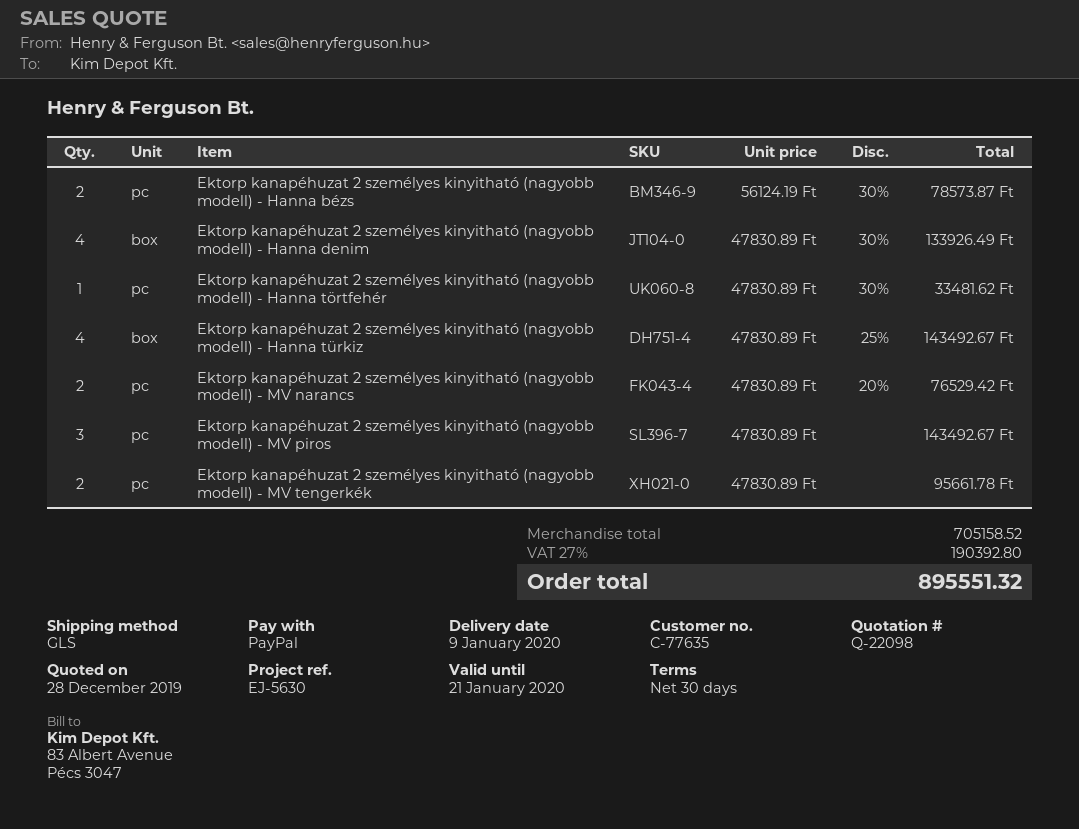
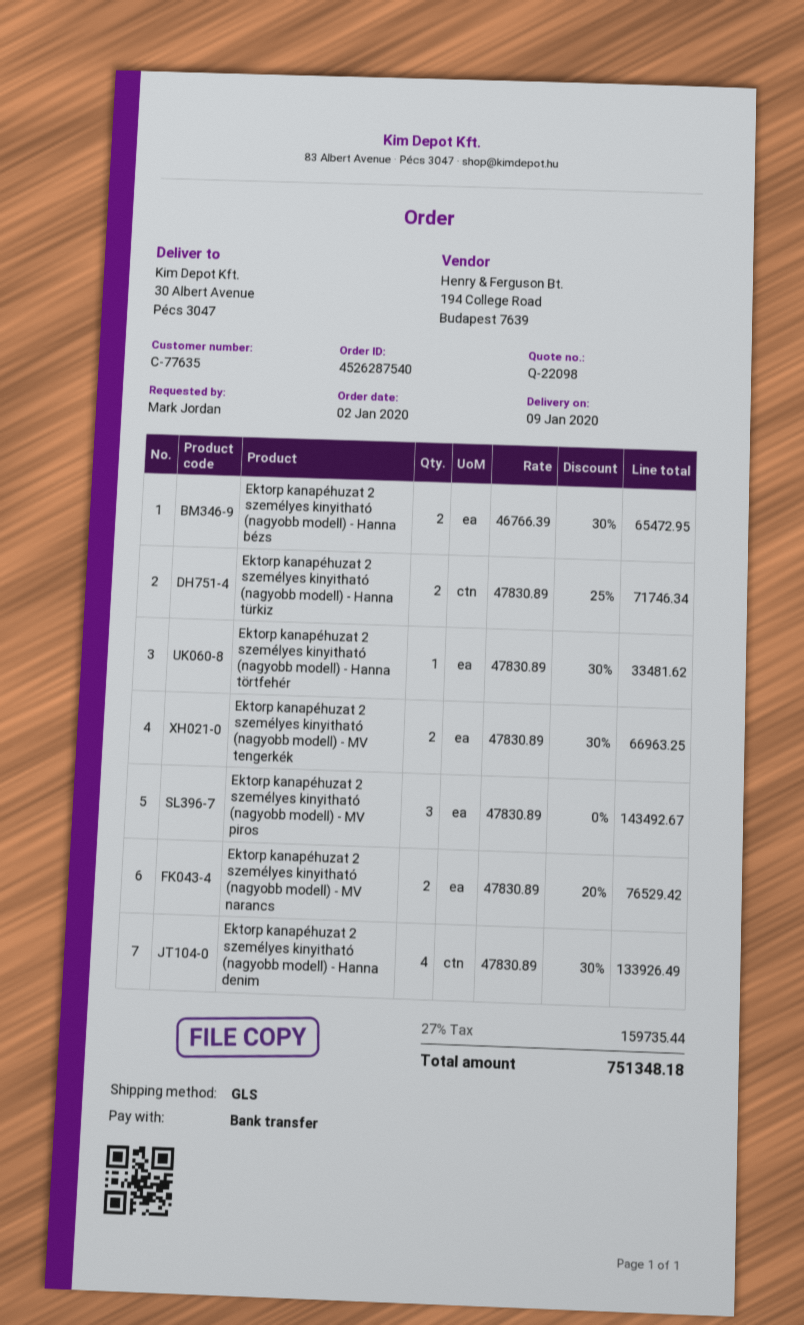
payment method: PayPal -> bank transfer
Ektorp kanapéhuzat 2 személyes kinyitható (nagyobb modell) - Hanna bézs: 2 x 56124.19 - 30% = 78573.87 -> 2 x 46766.39 - 30% = 65472.95
Ektorp kanapéhuzat 2 személyes kinyitható (nagyobb modell) - Hanna türkiz: 4 x 47830.89 - 25% = 143492.67 -> 2 x 47830.89 - 25% = 71746.34
Ektorp kanapéhuzat 2 személyes kinyitható (nagyobb modell) - MV tengerkék: 2 x 47830.89 = 95661.78 -> 2 x 47830.89 - 30% = 66963.25
tax: 27% = 190392.80 -> 27% = 159735.44
total: 895551.32 -> 751348.18

